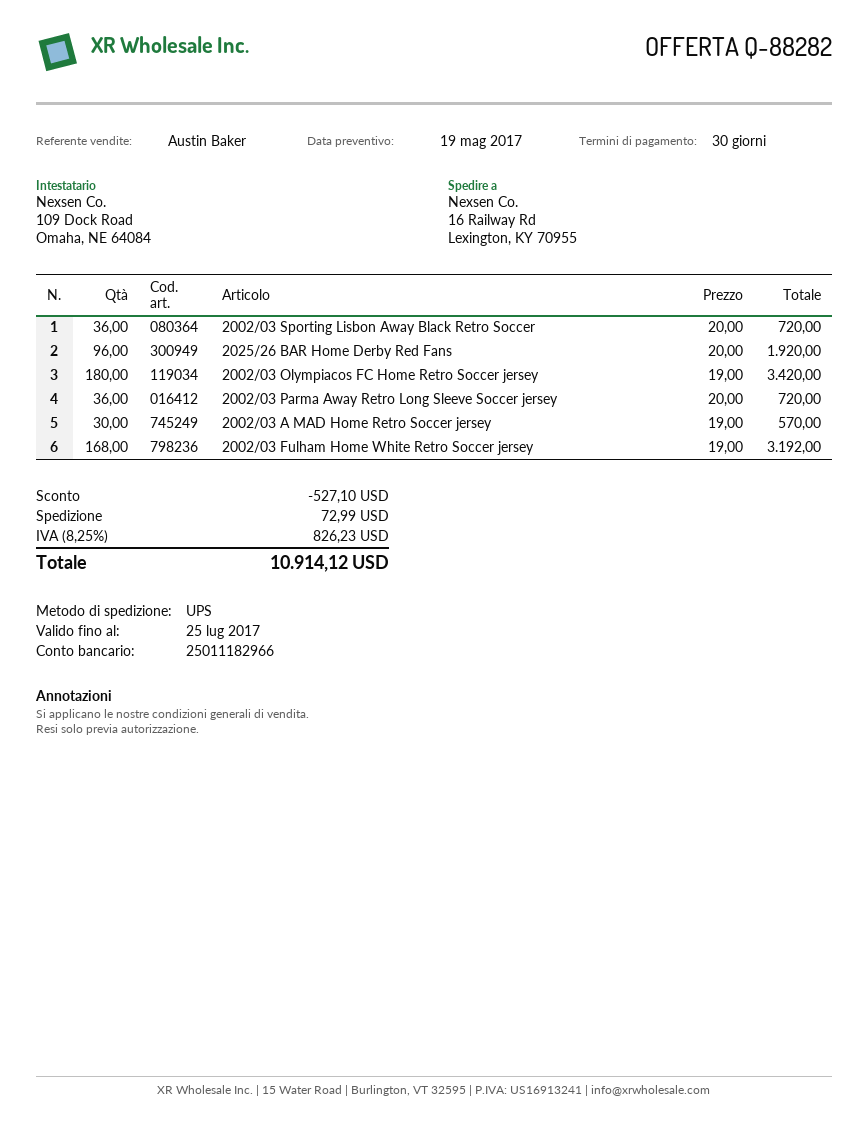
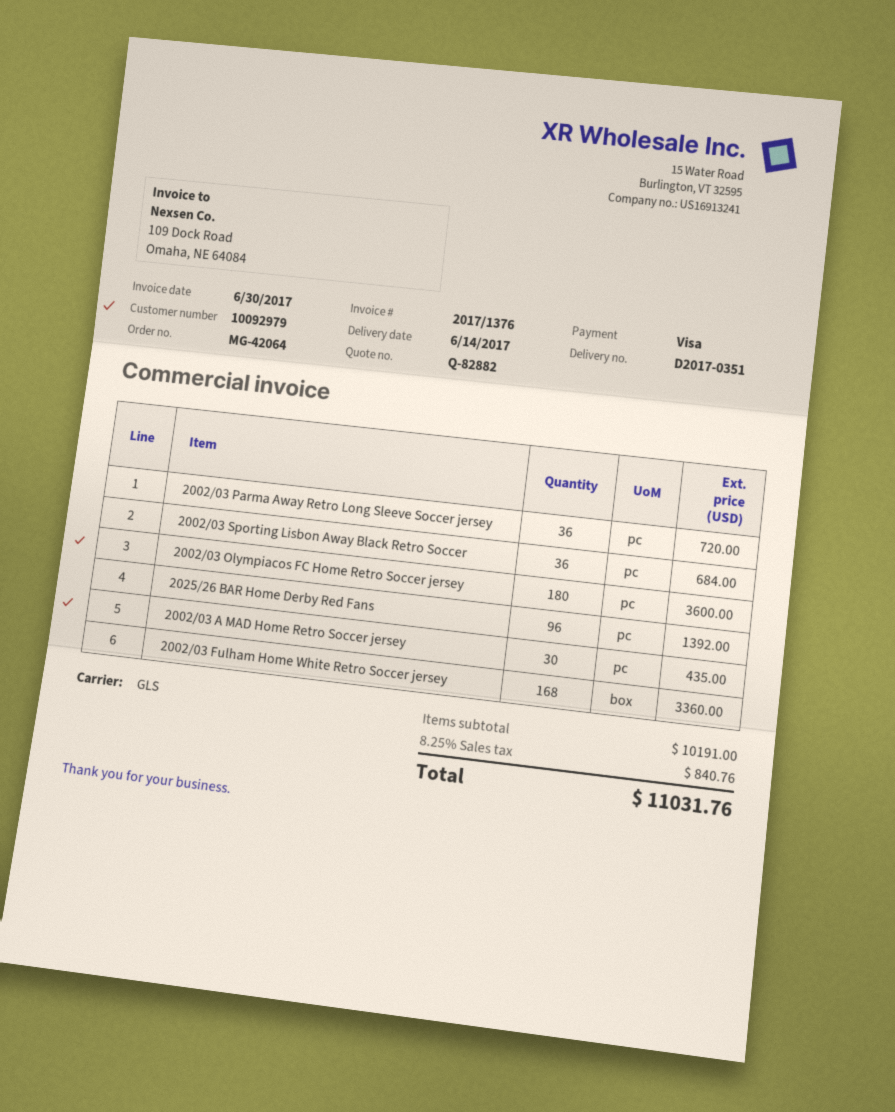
quote number: Q-88282 -> Q-82882
shipping method: UPS -> GLS
2002/03 Sporting Lisbon Away Black Retro Soccer: 36 for 720.00 -> 36 for 684.00
2025/26 BAR Home Derby Red Fans: 96 for 1920.00 -> 96 for 1392.00
2002/03 Olympiacos FC Home Retro Soccer jersey: 180 for 3420.00 -> 180 for 3600.00
2002/03 A MAD Home Retro Soccer jersey: 30 for 570.00 -> 30 for 435.00
2002/03 Fulham Home White Retro Soccer jersey: 168 for 3192.00 -> 168 for 3360.00
discount: 527.10 -> none
shipping: 72.99 -> none
tax: 8.25% = 826.23 -> 8.25% = 840.76
total: 10914.12 -> 11031.76

